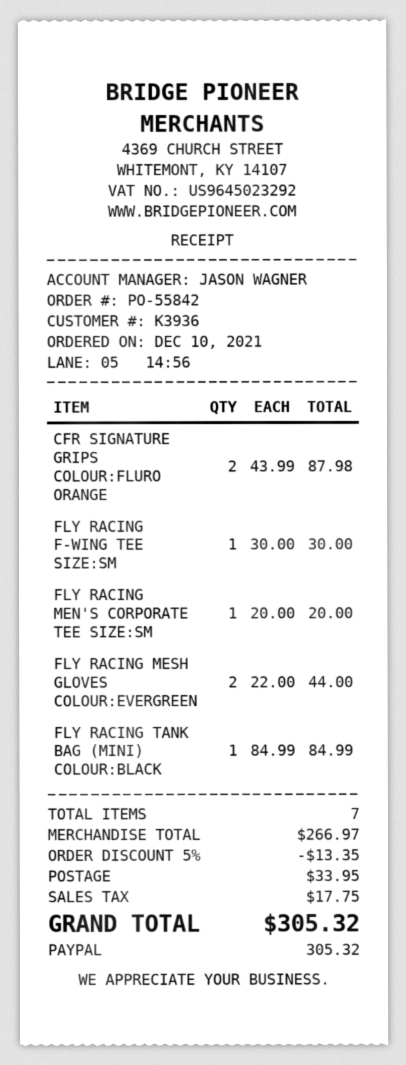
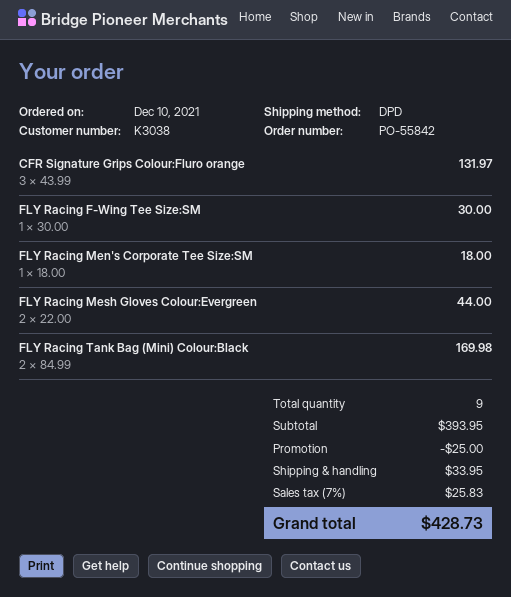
customer number: K3936 -> K3038
CFR SIGNATURE GRIPS COLOUR:FLURO ORANGE: 2 x 43.99 = 87.98 -> 3 x 43.99 = 131.97
FLY RACING MEN'S CORPORATE TEE SIZE:SM: 1 x 20.00 = 20.00 -> 1 x 18.00 = 18.00
FLY RACING TANK BAG (MINI) COLOUR:BLACK: 1 x 84.99 = 84.99 -> 2 x 84.99 = 169.98
total quantity: 7 -> 9
subtotal: 266.97 -> 393.95
discount: 13.35 -> 25.00
tax: 17.75 -> 25.83
total: 305.32 -> 428.73

